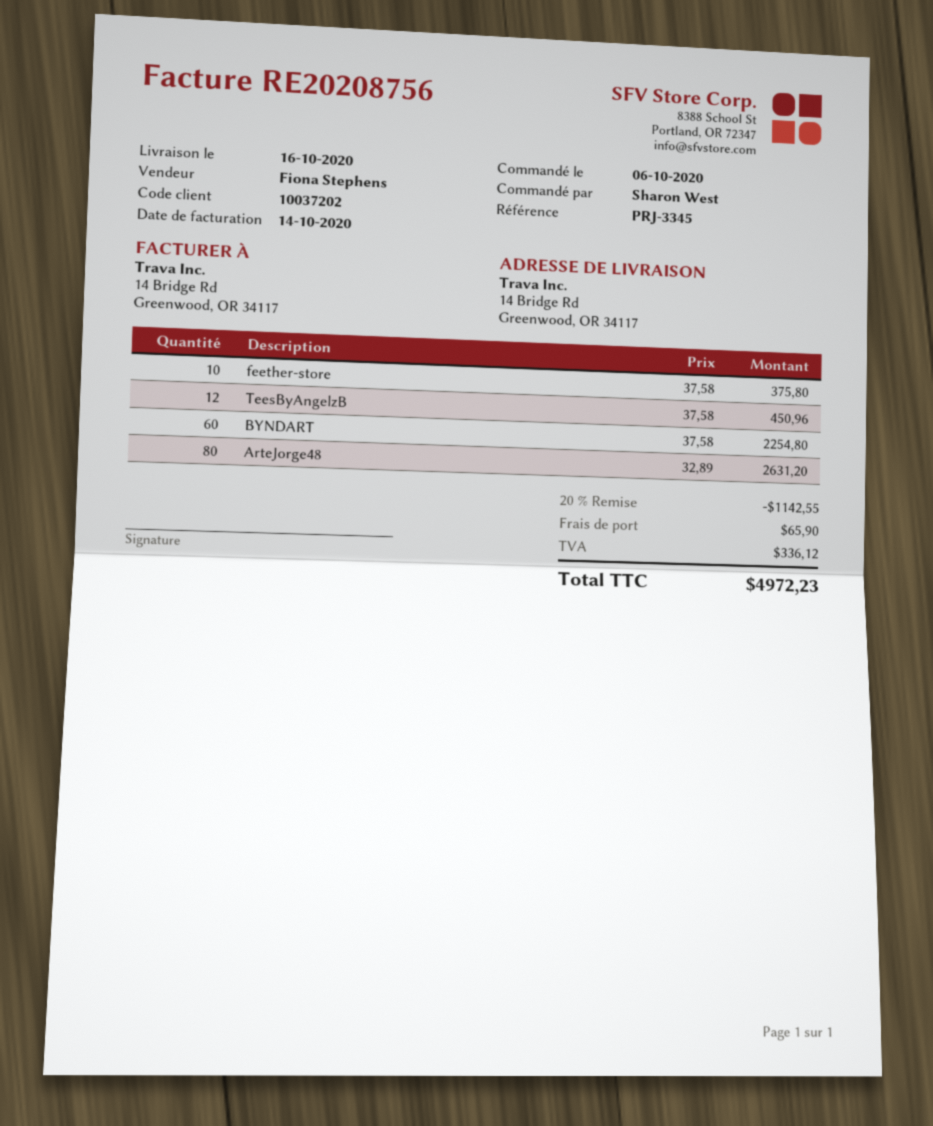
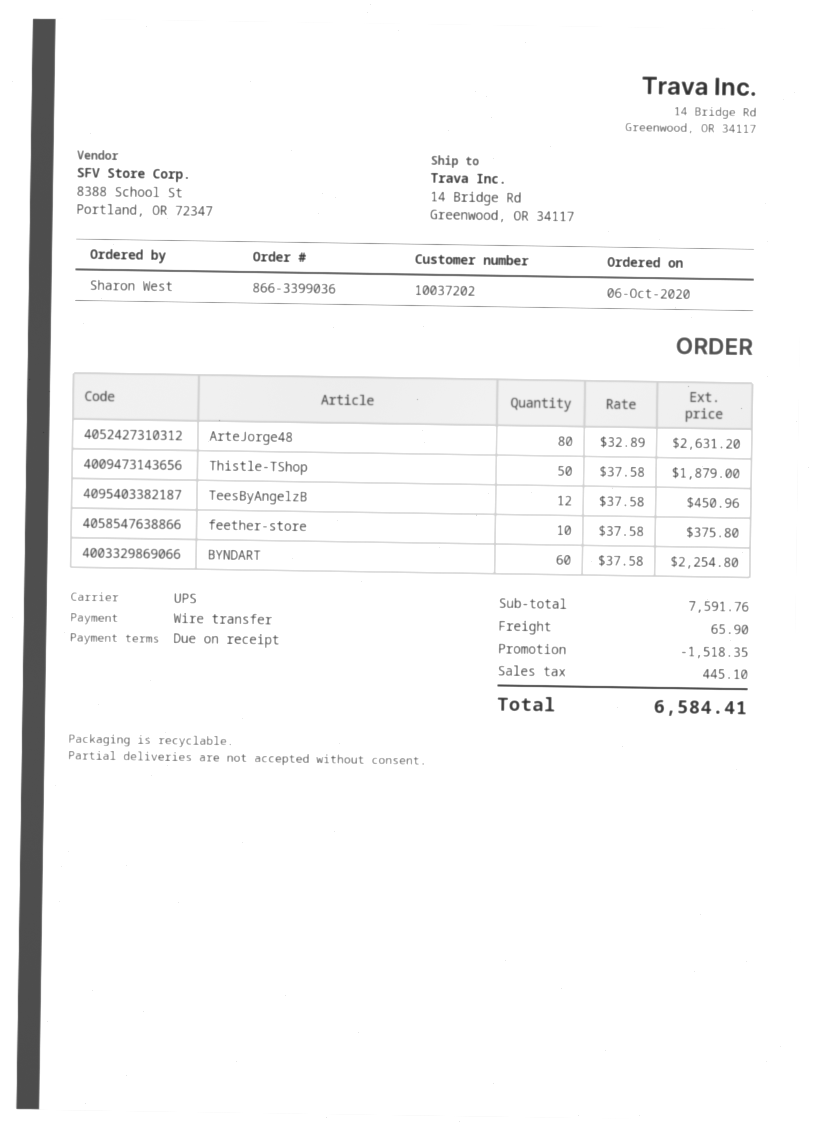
Thistle-TShop: none -> 50 x 37.58 = 1879.00
discount: 1142.55 -> 1518.35
tax: 336.12 -> 445.10
total: 4972.23 -> 6584.41

